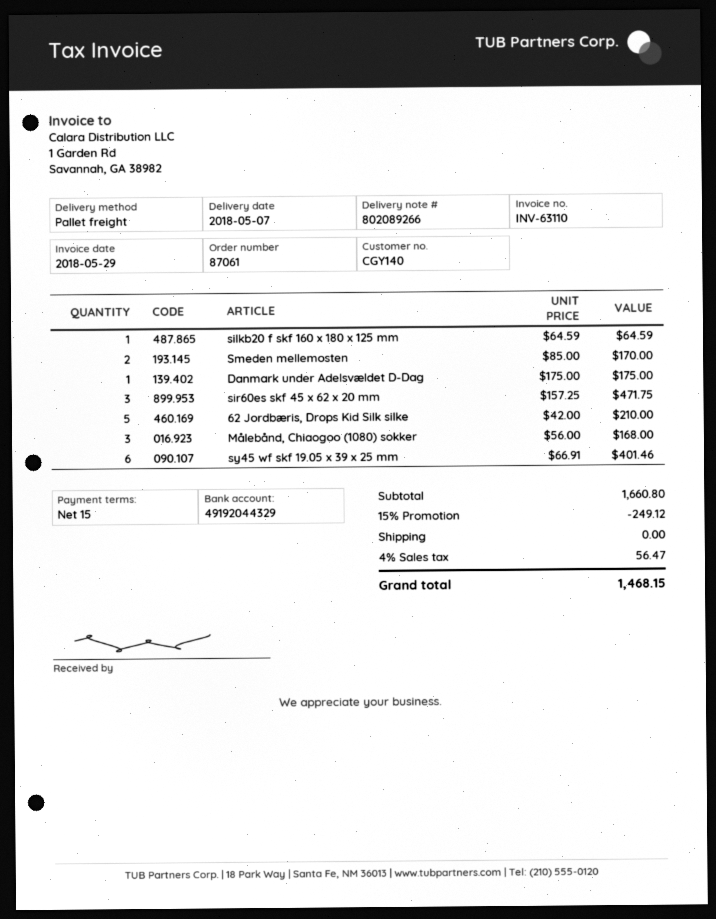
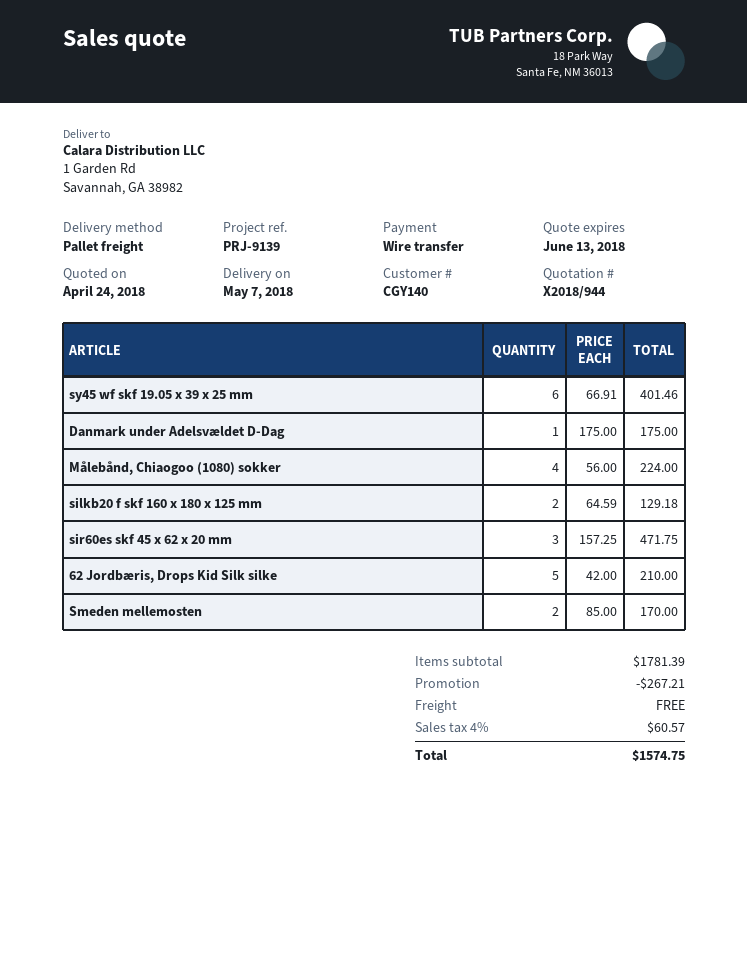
silkb20 f skf 160 x 180 x 125 mm: 1 x 64.59 = 64.59 -> 2 x 64.59 = 129.18
Målebånd, Chiaogoo (1080) sokker: 3 x 56.00 = 168.00 -> 4 x 56.00 = 224.00
subtotal: 1660.80 -> 1781.39
discount: 249.12 -> 267.21
tax: 4% = 56.47 -> 4% = 60.57
total: 1468.15 -> 1574.75

